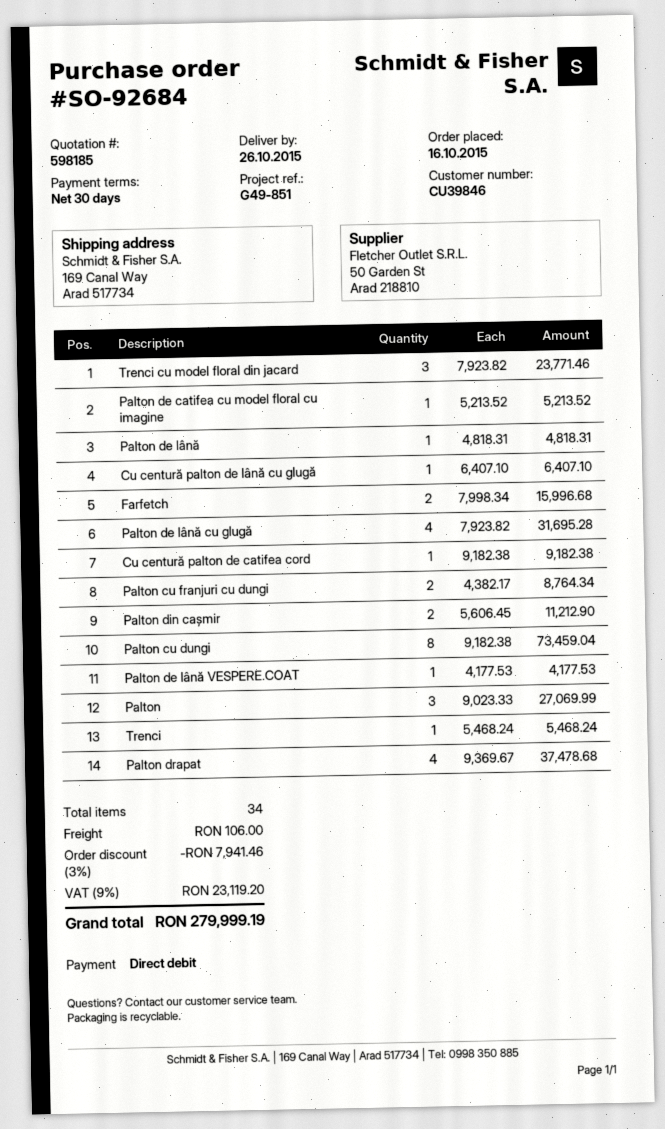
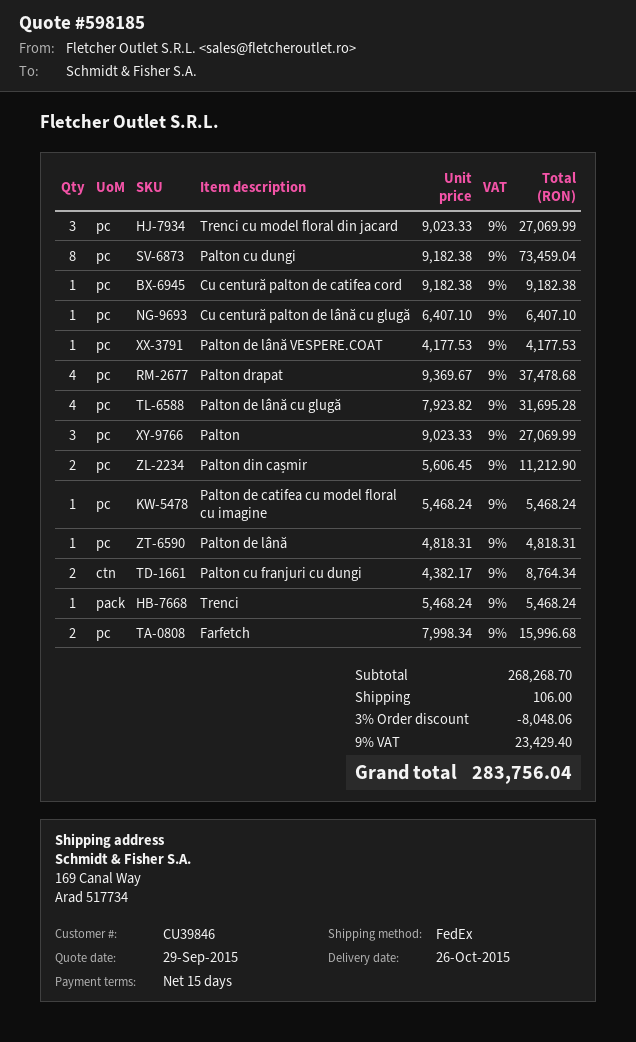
payment terms: 30 days -> 15 days
Trenci cu model floral din jacard: 3 x 7923.82 = 23771.46 -> 3 x 9023.33 = 27069.99
Palton de catifea cu model floral cu imagine: 1 x 5213.52 = 5213.52 -> 1 x 5468.24 = 5468.24
discount: 3% = 7941.46 -> 3% = 8048.06
tax: 9% = 23119.20 -> 9% = 23429.40
total: 279999.19 -> 283756.04

